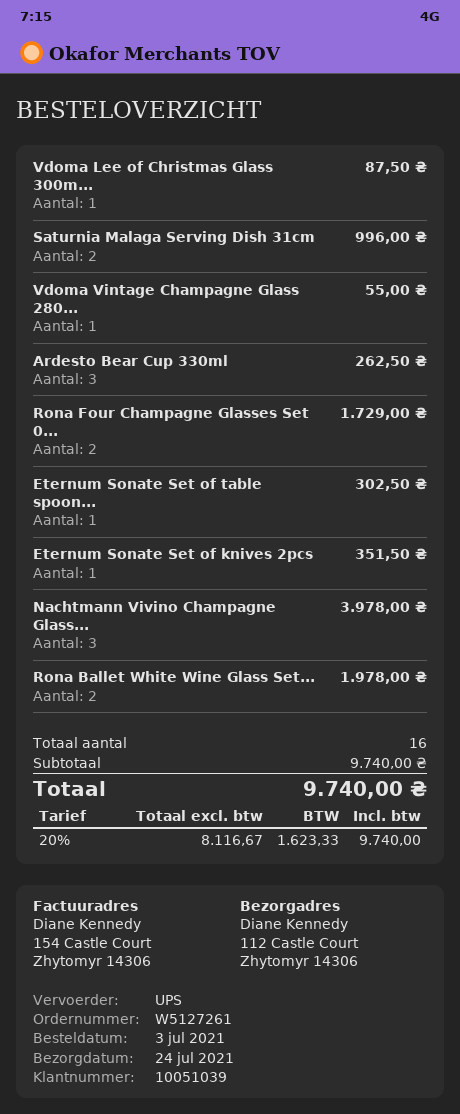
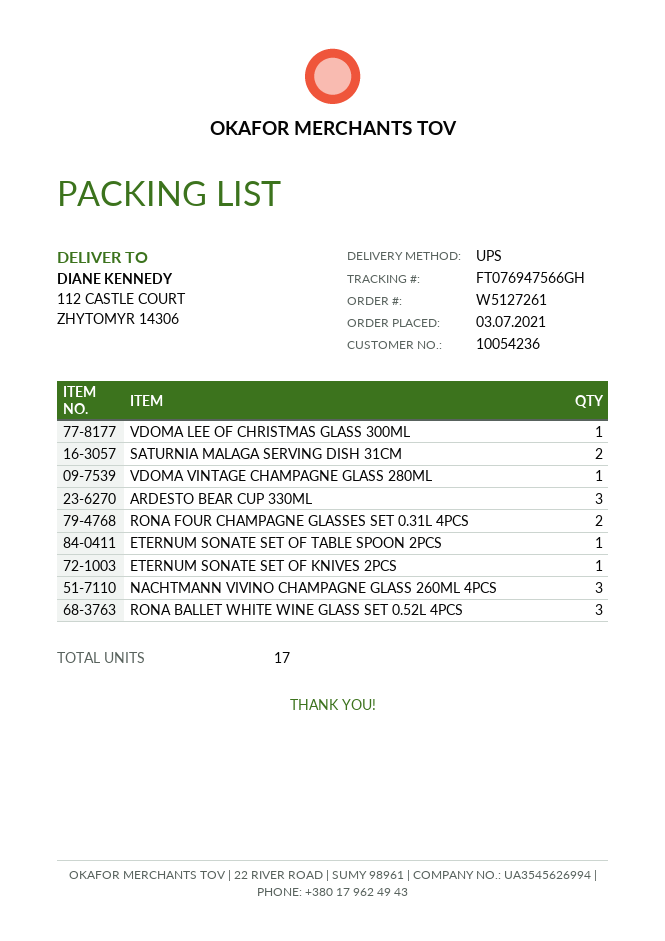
customer number: 10051039 -> 10054236
Rona Ballet White Wine Glass Set...: 2 -> 3
total quantity: 16 -> 17

